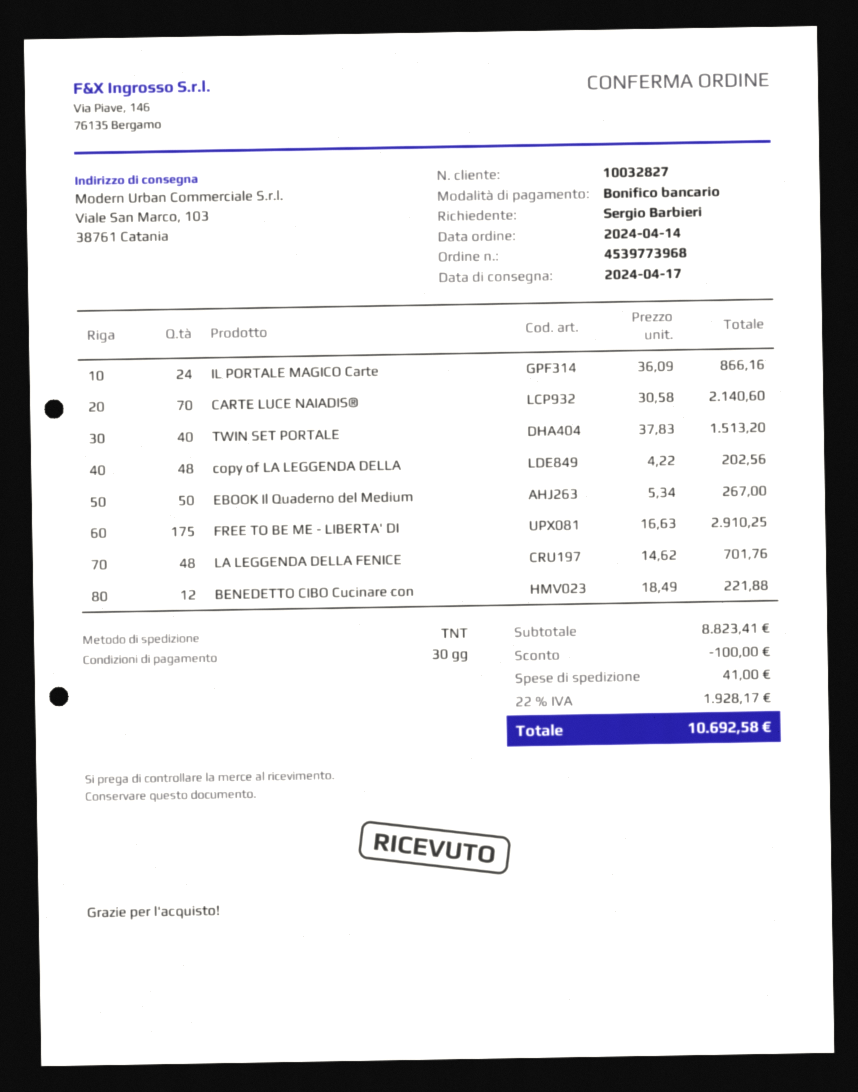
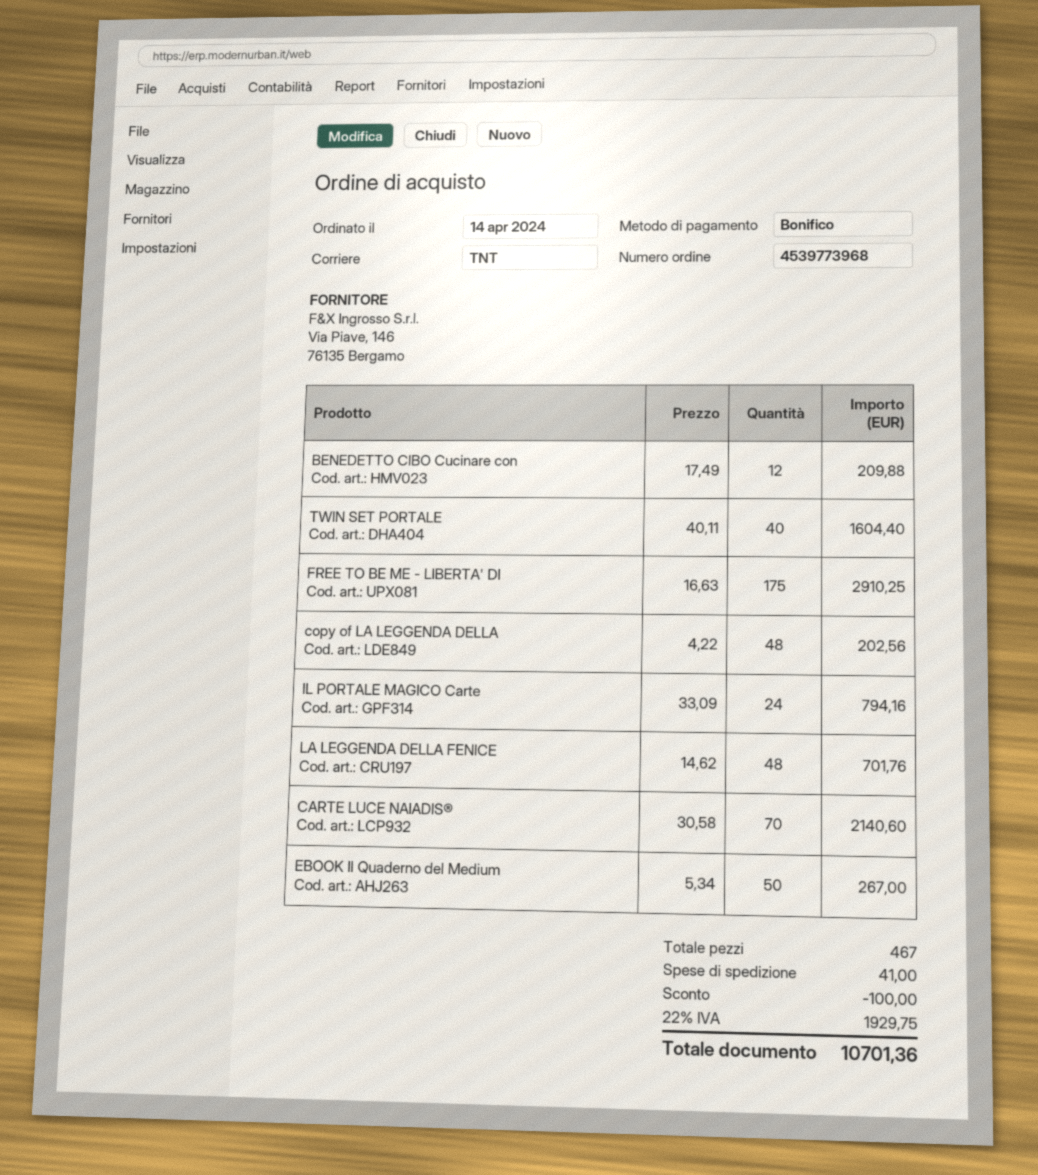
IL PORTALE MAGICO Carte: 24 x 36.09 = 866.16 -> 24 x 33.09 = 794.16
TWIN SET PORTALE: 40 x 37.83 = 1513.20 -> 40 x 40.11 = 1604.40
BENEDETTO CIBO Cucinare con: 12 x 18.49 = 221.88 -> 12 x 17.49 = 209.88
tax: 22% = 1928.17 -> 22% = 1929.75
total: 10692.58 -> 10701.36

